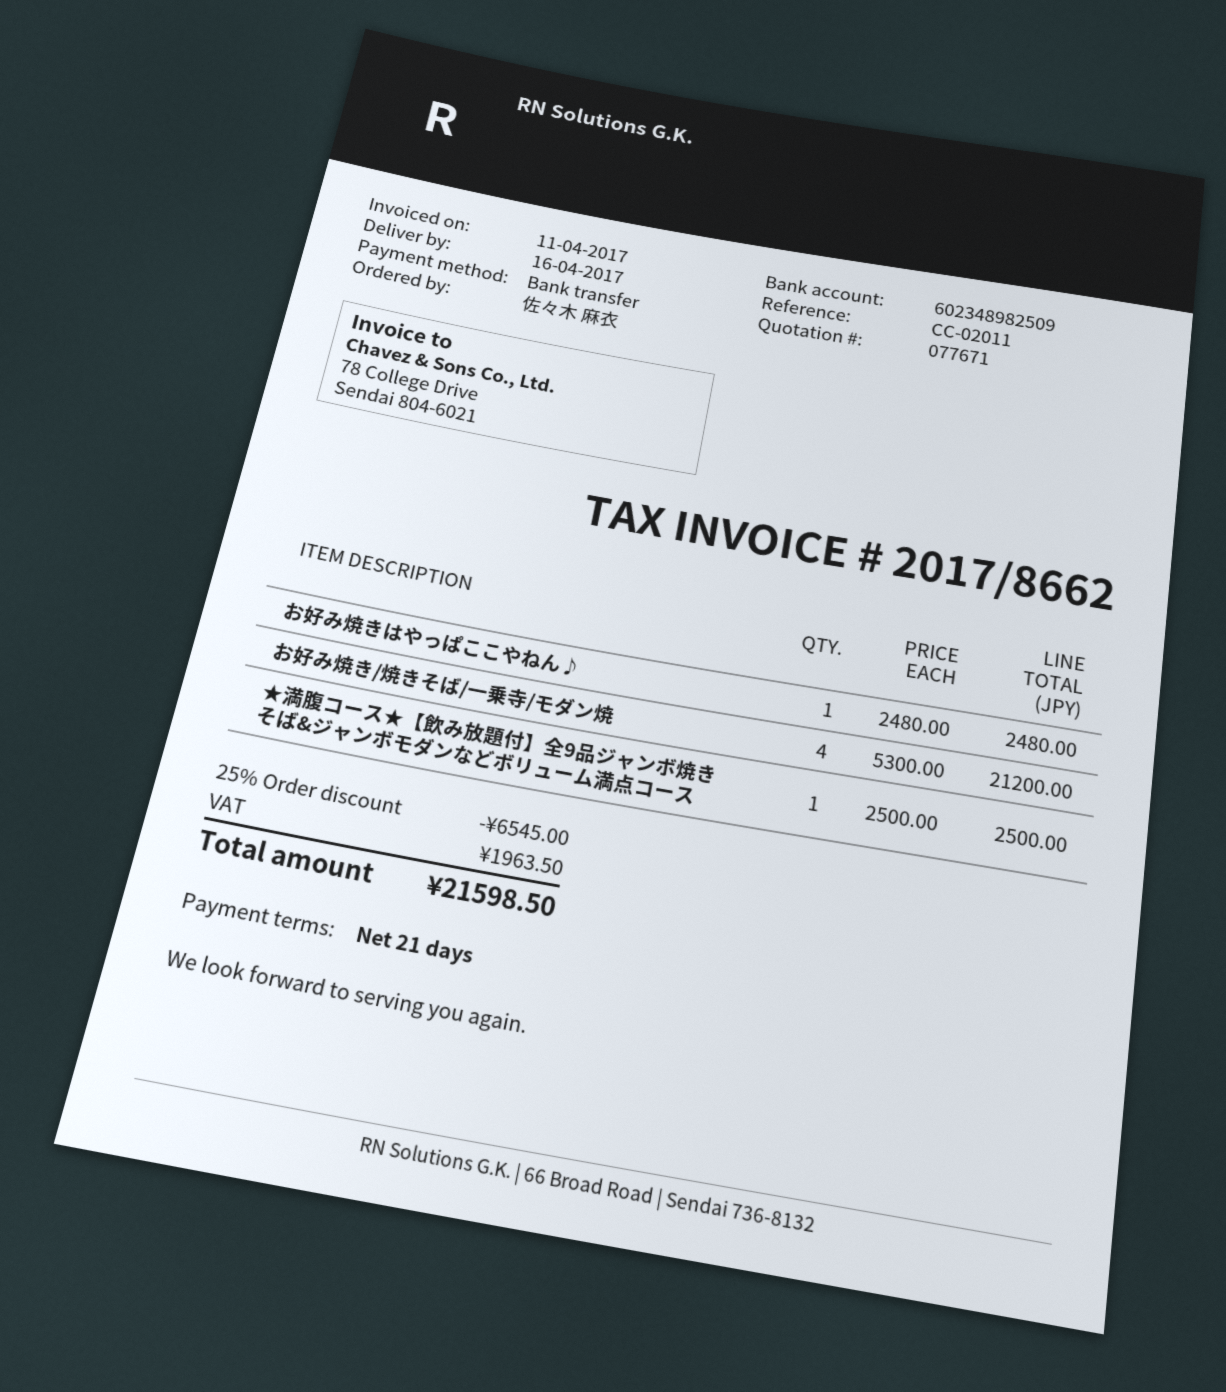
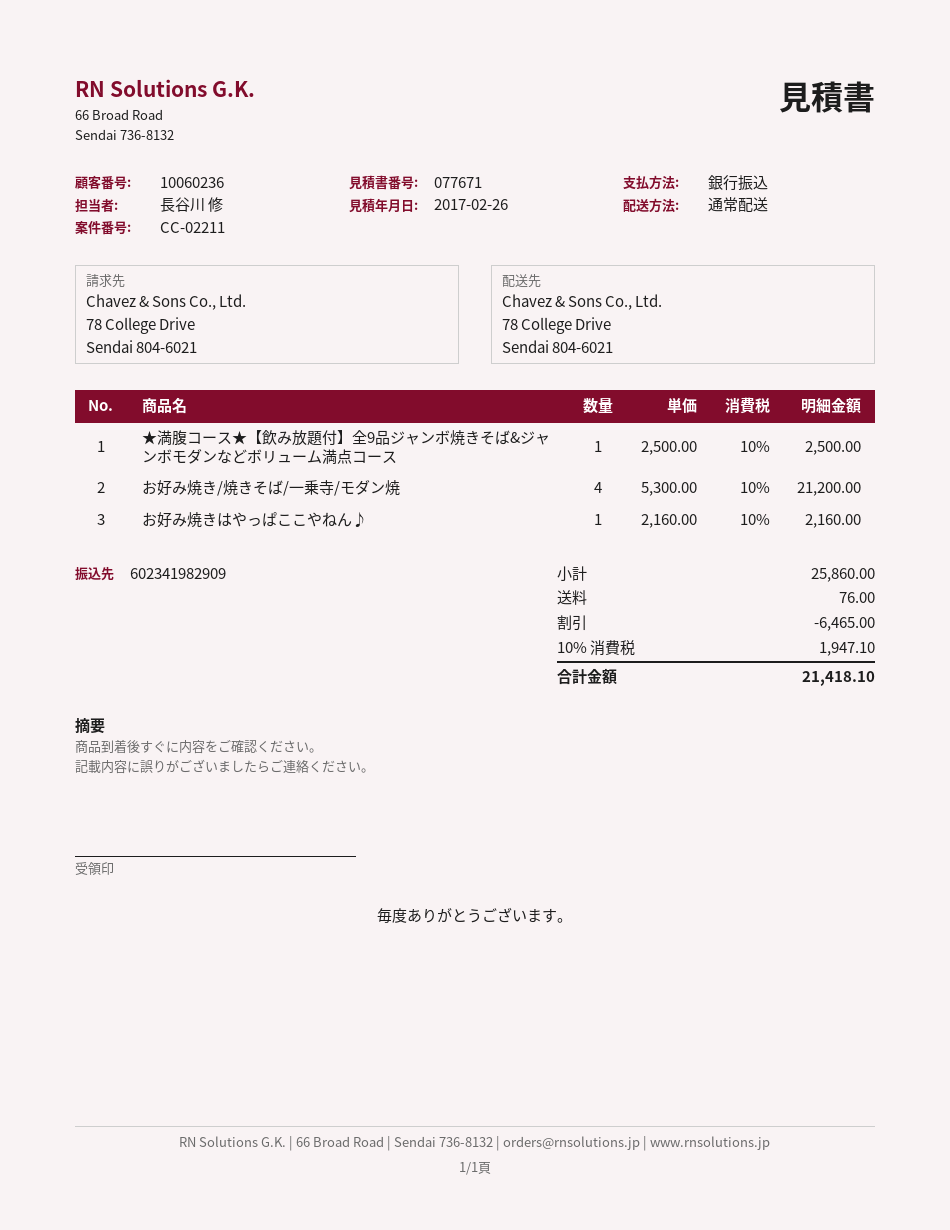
reference: CC-02011 -> CC-02211
bank account: 602348982509 -> 602341982909
お好み焼きはやっぱここやねん♪: 1 x 2480.00 = 2480.00 -> 1 x 2160.00 = 2160.00
discount: 6545.00 -> 6465.00
shipping: none -> 76.00
tax: 1963.50 -> 1947.10
total: 21598.50 -> 21418.10

